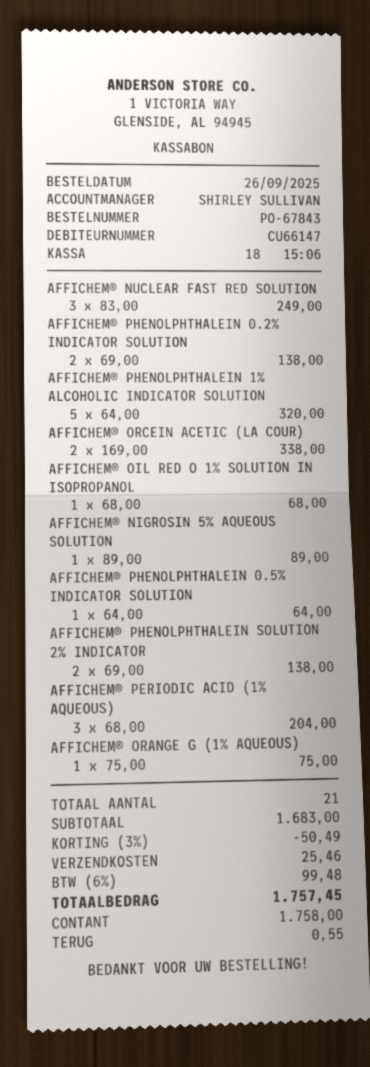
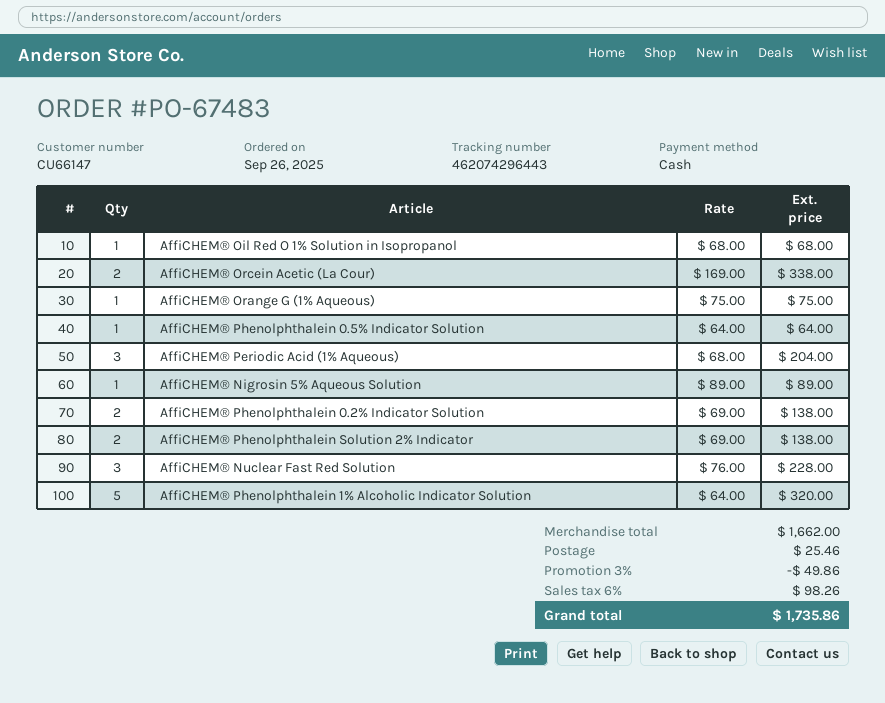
order number: PO-67843 -> PO-67483
AFFICHEM® NUCLEAR FAST RED SOLUTION: 3 x 83.00 = 249.00 -> 3 x 76.00 = 228.00
subtotal: 1683.00 -> 1662.00
discount: 3% = 50.49 -> 3% = 49.86
tax: 6% = 99.48 -> 6% = 98.26
total: 1757.45 -> 1735.86

